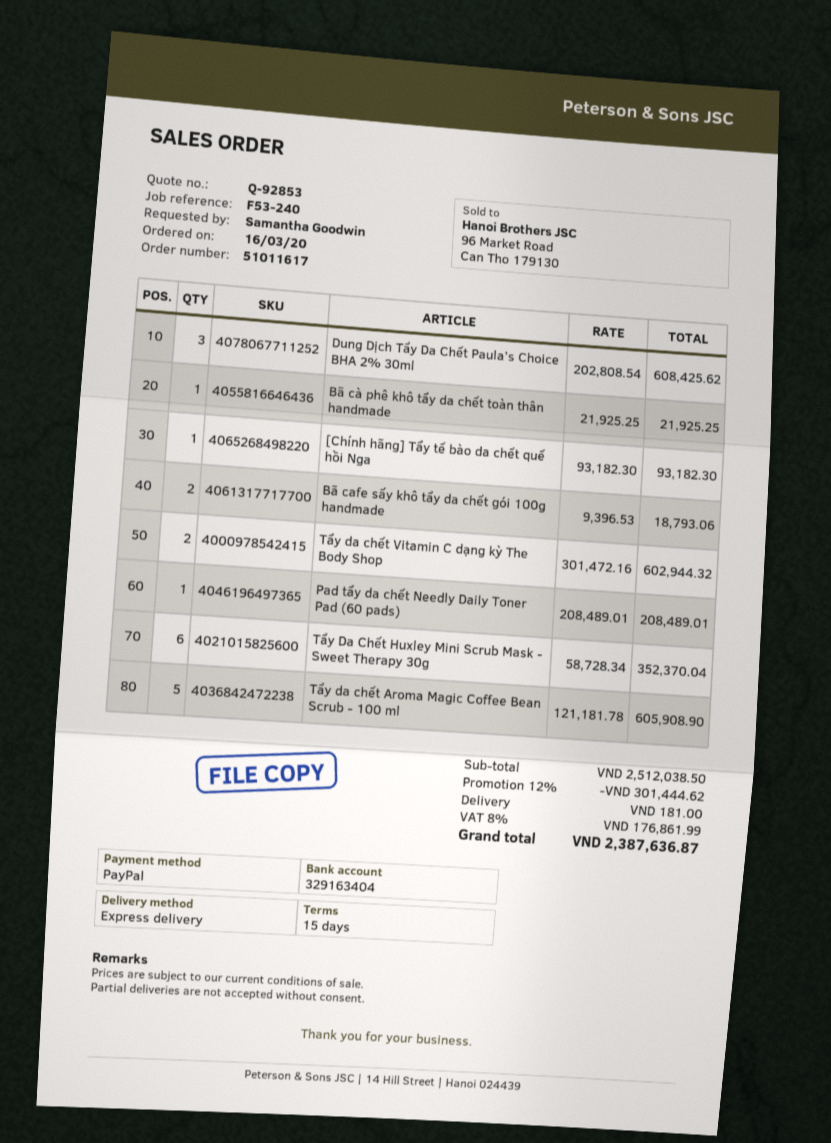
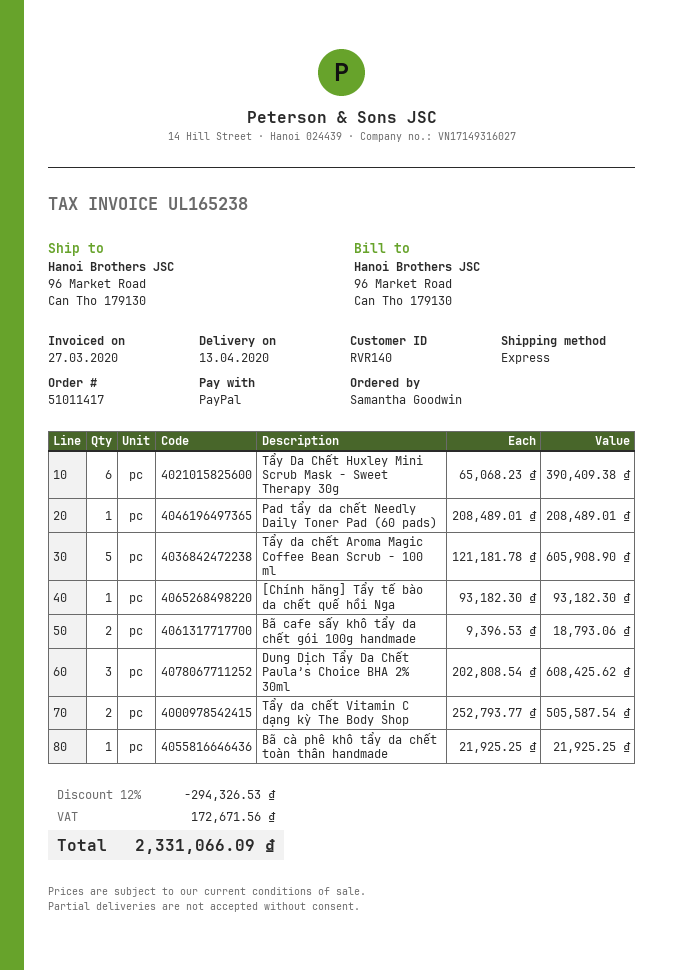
order number: 51011617 -> 51011417
Tẩy da chết Vitamin C dạng kỳ The Body Shop: 2 x 301472.16 = 602944.32 -> 2 x 252793.77 = 505587.54
Tẩy Da Chết Huxley Mini Scrub Mask - Sweet Therapy 30g: 6 x 58728.34 = 352370.04 -> 6 x 65068.23 = 390409.38
discount: 12% = 301444.62 -> 12% = 294326.53
shipping: 181.00 -> none
tax: 176861.99 -> 172671.56
total: 2387636.87 -> 2331066.09

